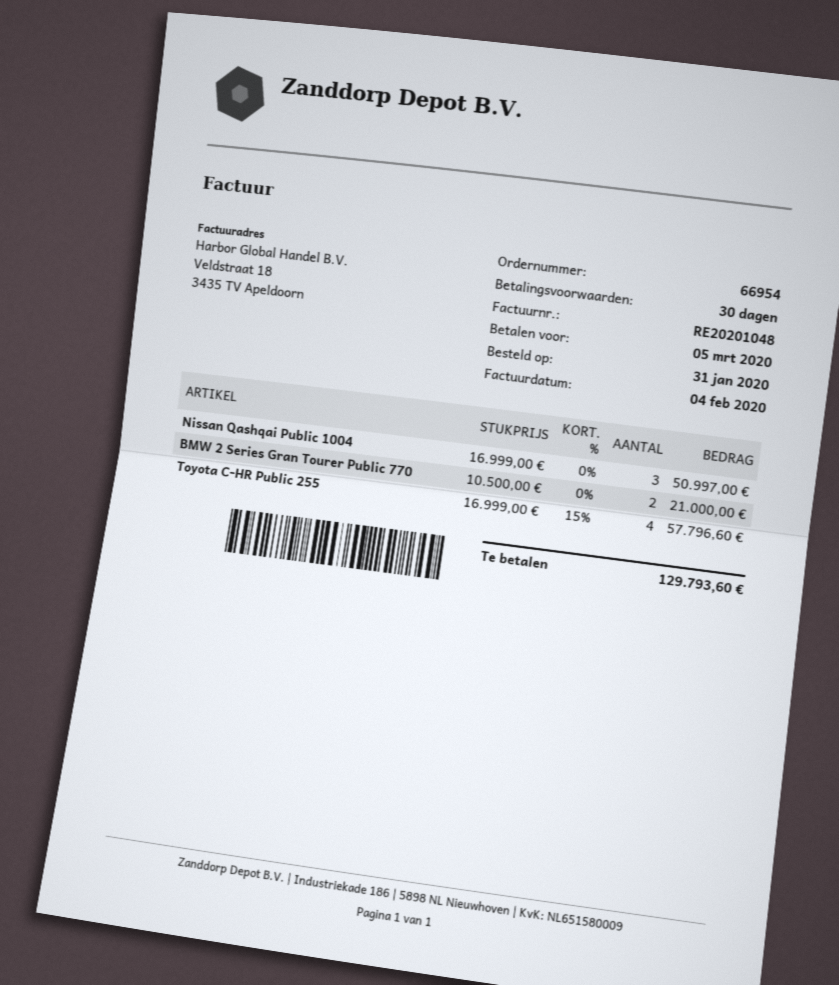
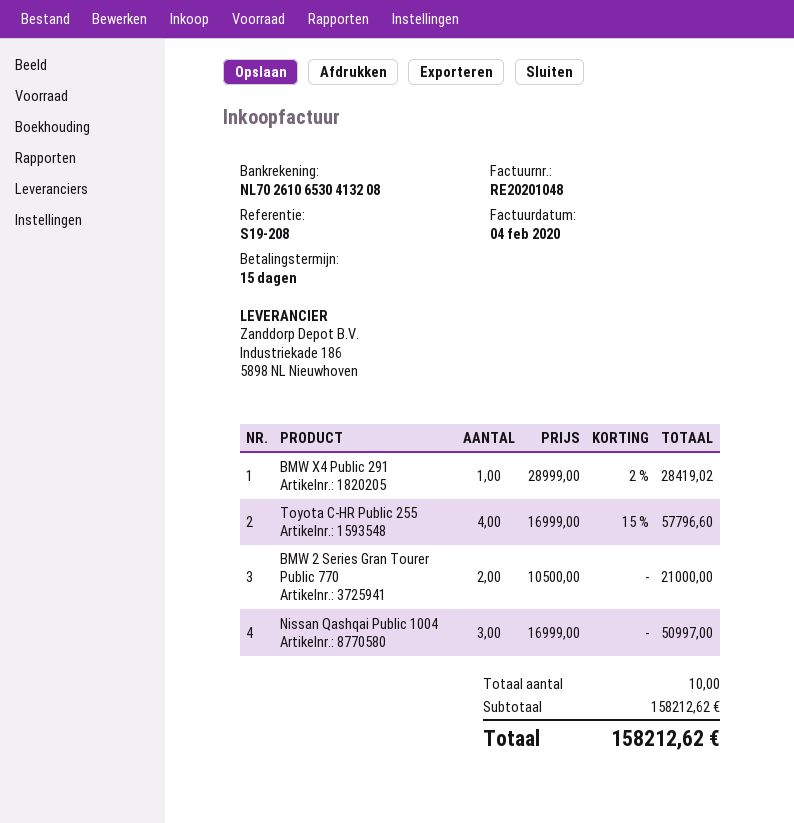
payment terms: 30 days -> 15 days
BMW X4 Public 291: none -> 1 x 28999.00 - 2% = 28419.02
total: 129793.60 -> 158212.62

